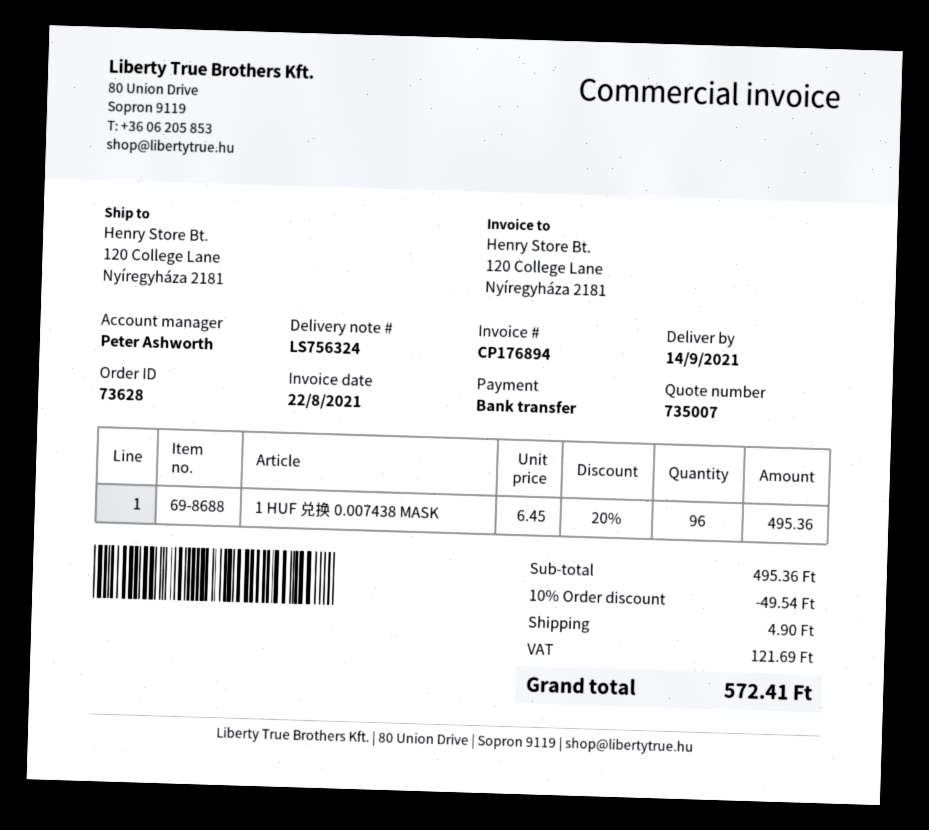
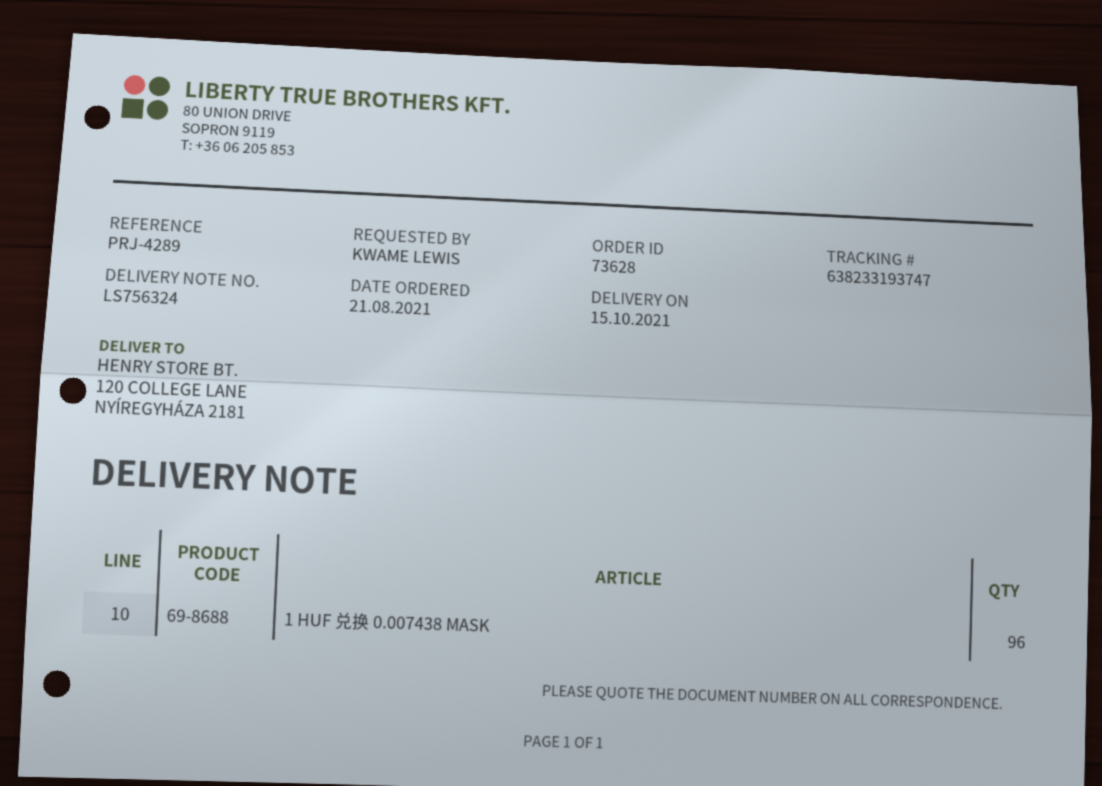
delivery date: 2021-09-14 -> 2021-10-15

